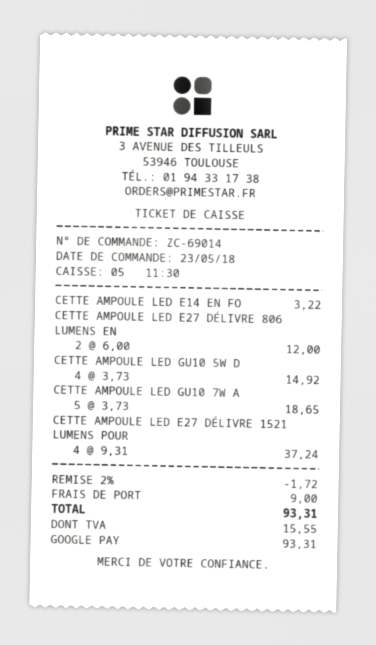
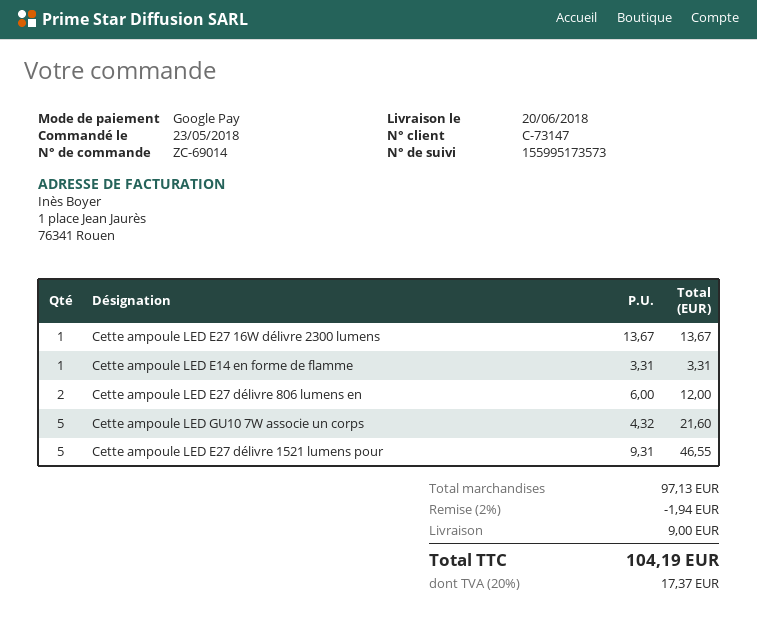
CETTE AMPOULE LED E14 EN FO: 1 x 3.22 = 3.22 -> 1 x 3.31 = 3.31
CETTE AMPOULE LED GU10 5W D: 4 x 3.73 = 14.92 -> none
CETTE AMPOULE LED GU10 7W A: 5 x 3.73 = 18.65 -> 5 x 4.32 = 21.60
CETTE AMPOULE LED E27 DÉLIVRE 1521 LUMENS POUR: 4 x 9.31 = 37.24 -> 5 x 9.31 = 46.55
Cette ampoule LED E27 16W délivre 2300 lumens: none -> 1 x 13.67 = 13.67
discount: 2% = 1.72 -> 2% = 1.94
tax: 15.55 -> 17.37
total: 93.31 -> 104.19

